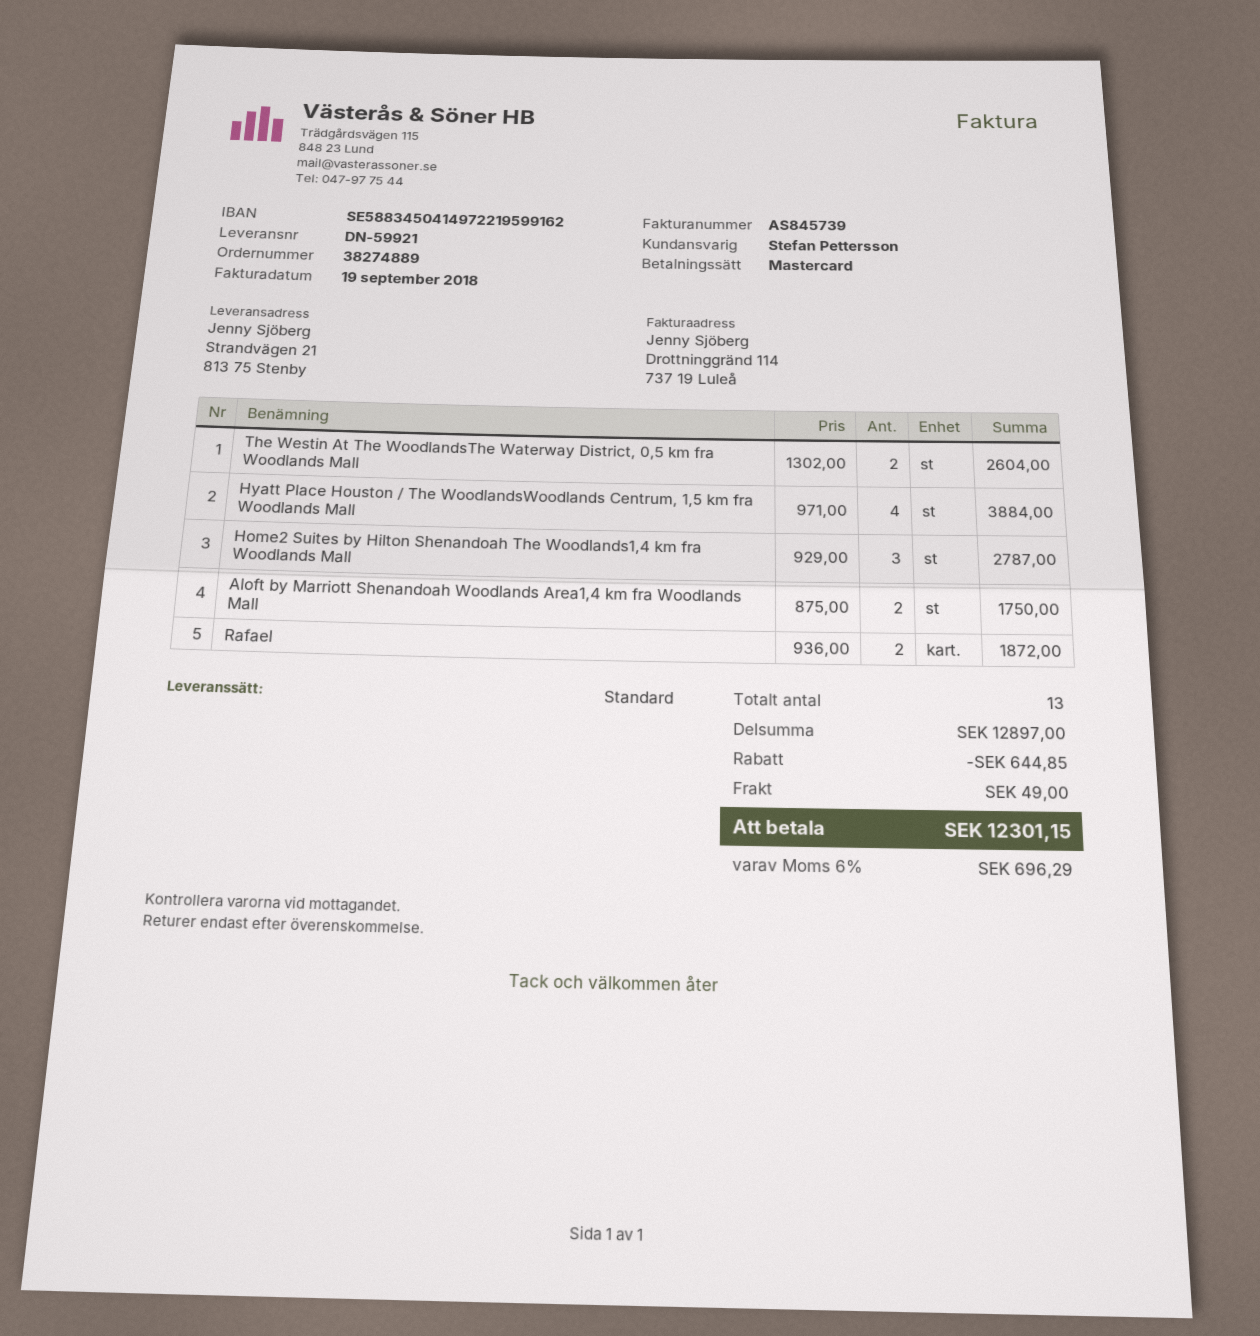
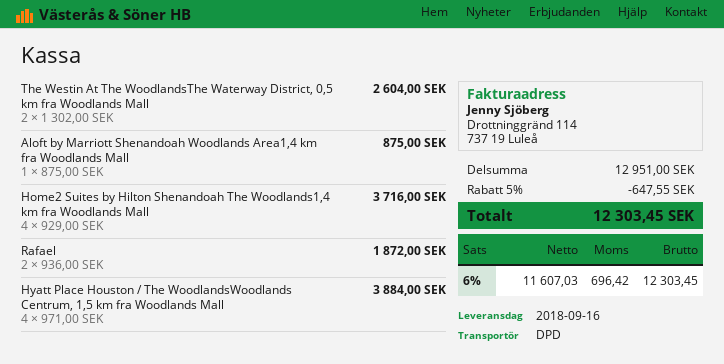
shipping method: standard -> DPD
Home2 Suites by Hilton Shenandoah The Woodlands1,4 km fra Woodlands Mall: 3 x 929.00 = 2787.00 -> 4 x 929.00 = 3716.00
Aloft by Marriott Shenandoah Woodlands Area1,4 km fra Woodlands Mall: 2 x 875.00 = 1750.00 -> 1 x 875.00 = 875.00
subtotal: 12897.00 -> 12951.00
discount: 644.85 -> 647.55
shipping: 49.00 -> none
tax: 6% = 696.29 -> 6% = 696.42
total: 12301.15 -> 12303.45

